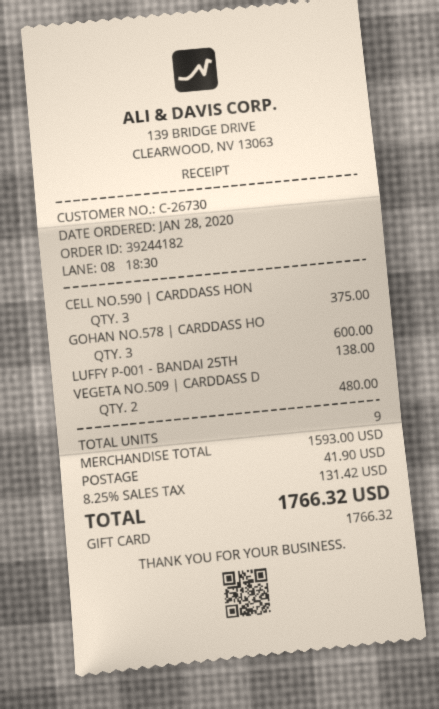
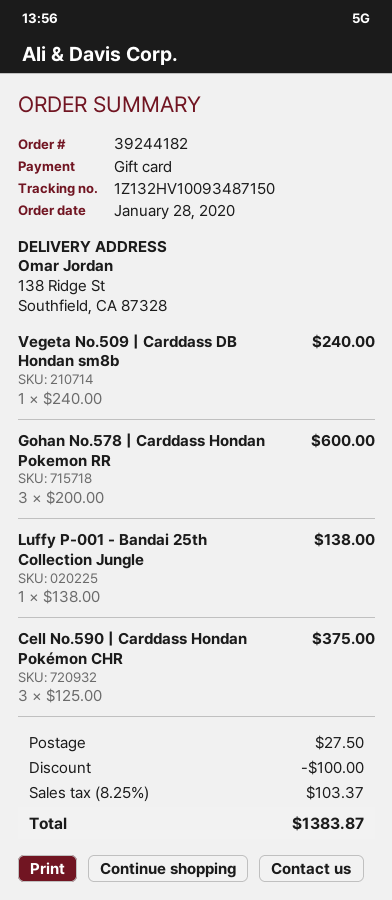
VEGETA NO.509 | CARDDASS D: 2 for 480.00 -> 1 for 240.00
discount: none -> 100.00
shipping: 41.90 -> 27.50
tax: 8.25% = 131.42 -> 8.25% = 103.37
total: 1766.32 -> 1383.87

